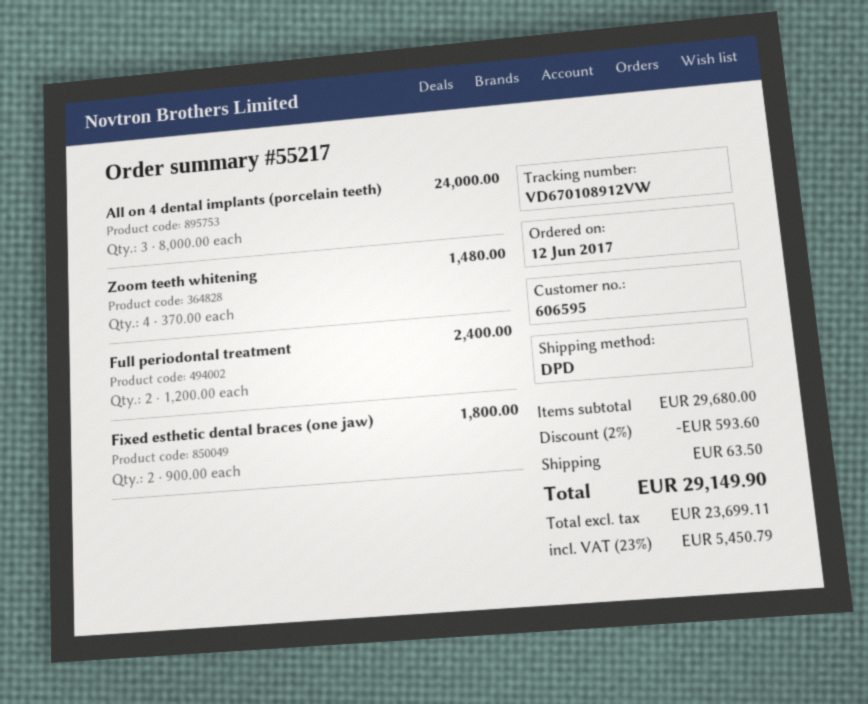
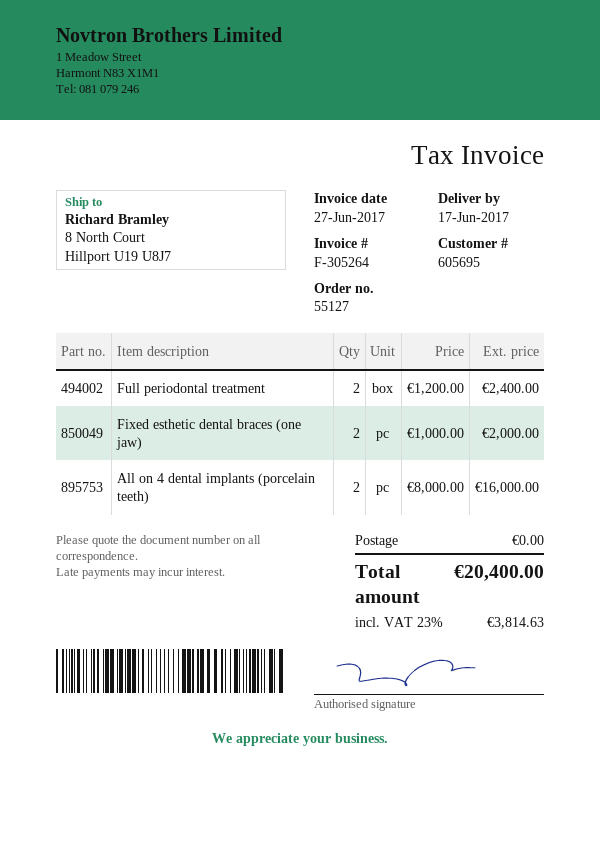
order number: 55217 -> 55127
customer number: 606595 -> 605695
All on 4 dental implants (porcelain teeth): 3 x 8000.00 = 24000.00 -> 2 x 8000.00 = 16000.00
Zoom teeth whitening: 4 x 370.00 = 1480.00 -> none
Fixed esthetic dental braces (one jaw): 2 x 900.00 = 1800.00 -> 2 x 1000.00 = 2000.00
discount: 2% = 593.60 -> none
shipping: 63.50 -> 0.00
tax: 23% = 5450.79 -> 23% = 3814.63
total: 29149.90 -> 20400.00

